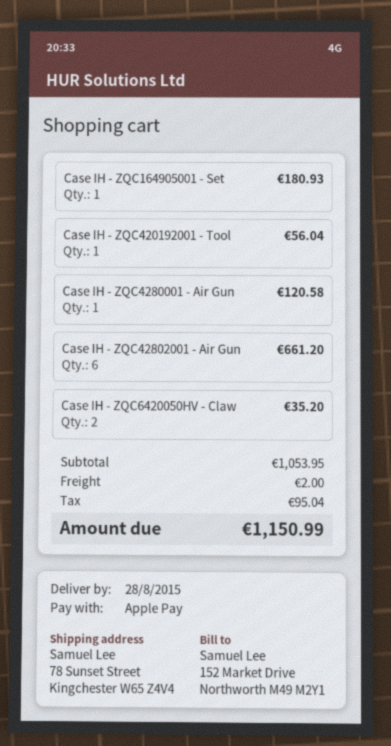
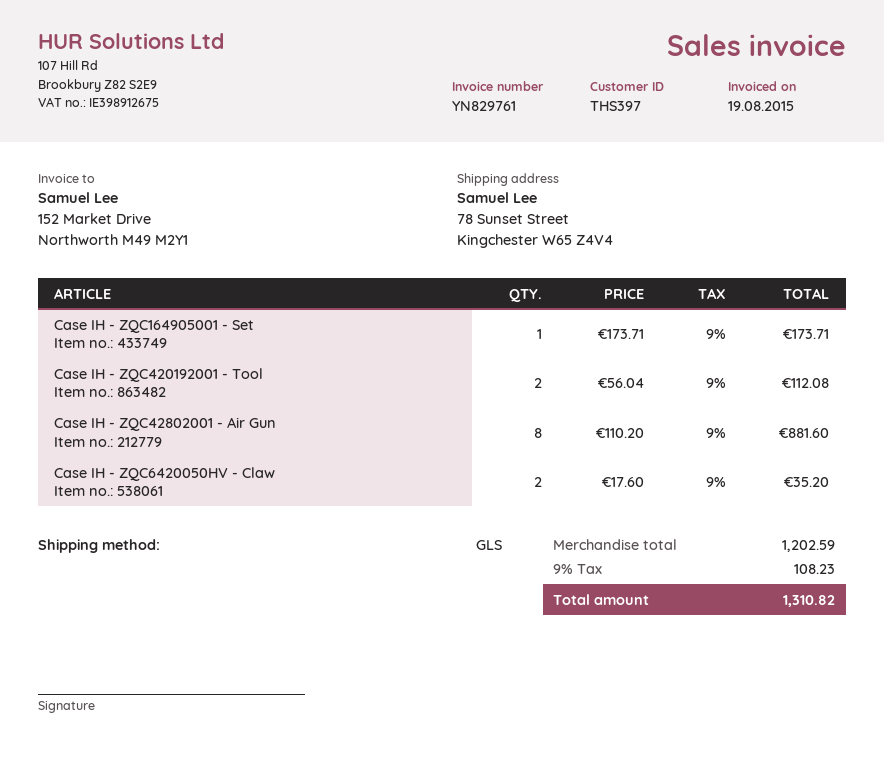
Case IH - ZQC164905001 - Set: 1 for 180.93 -> 1 for 173.71
Case IH - ZQC420192001 - Tool: 1 for 56.04 -> 2 for 112.08
Case IH - ZQC4280001 - Air Gun: 1 for 120.58 -> none
Case IH - ZQC42802001 - Air Gun: 6 for 661.20 -> 8 for 881.60
subtotal: 1053.95 -> 1202.59
shipping: 2.00 -> none
tax: 95.04 -> 108.23
total: 1150.99 -> 1310.82

